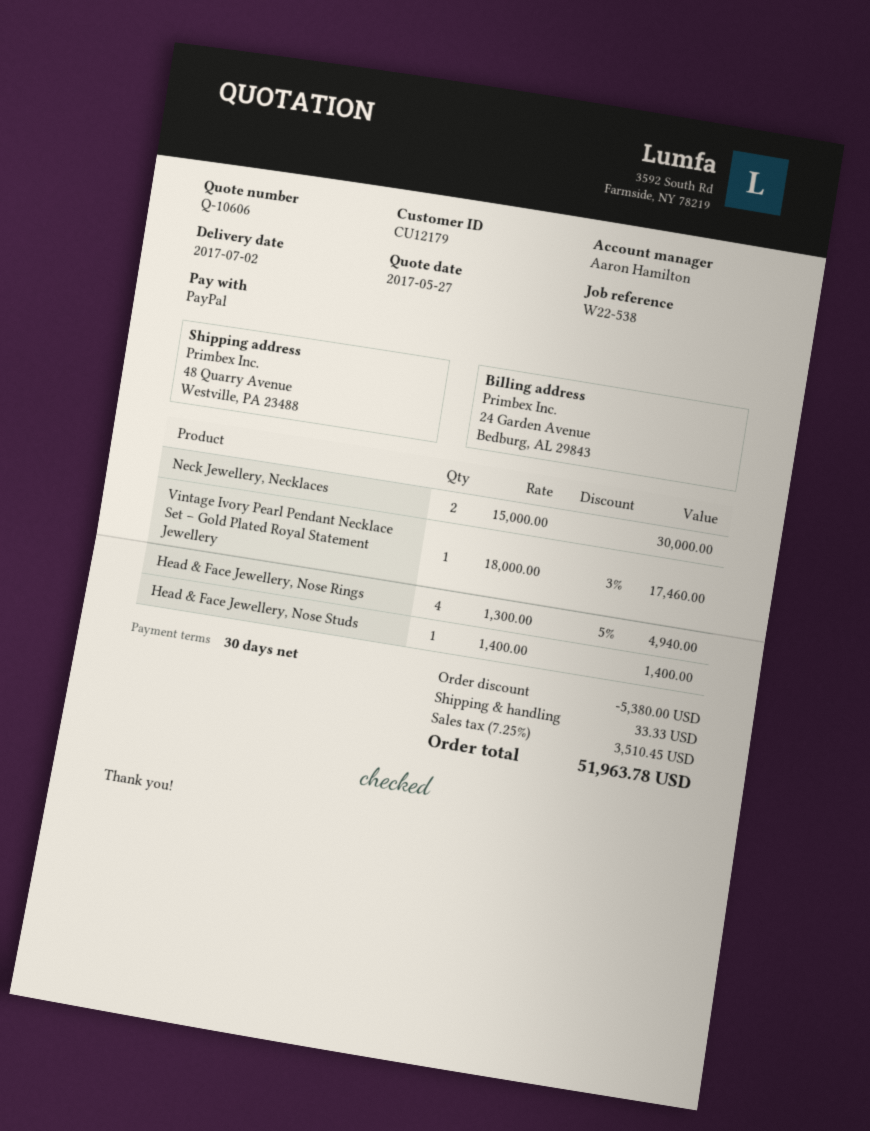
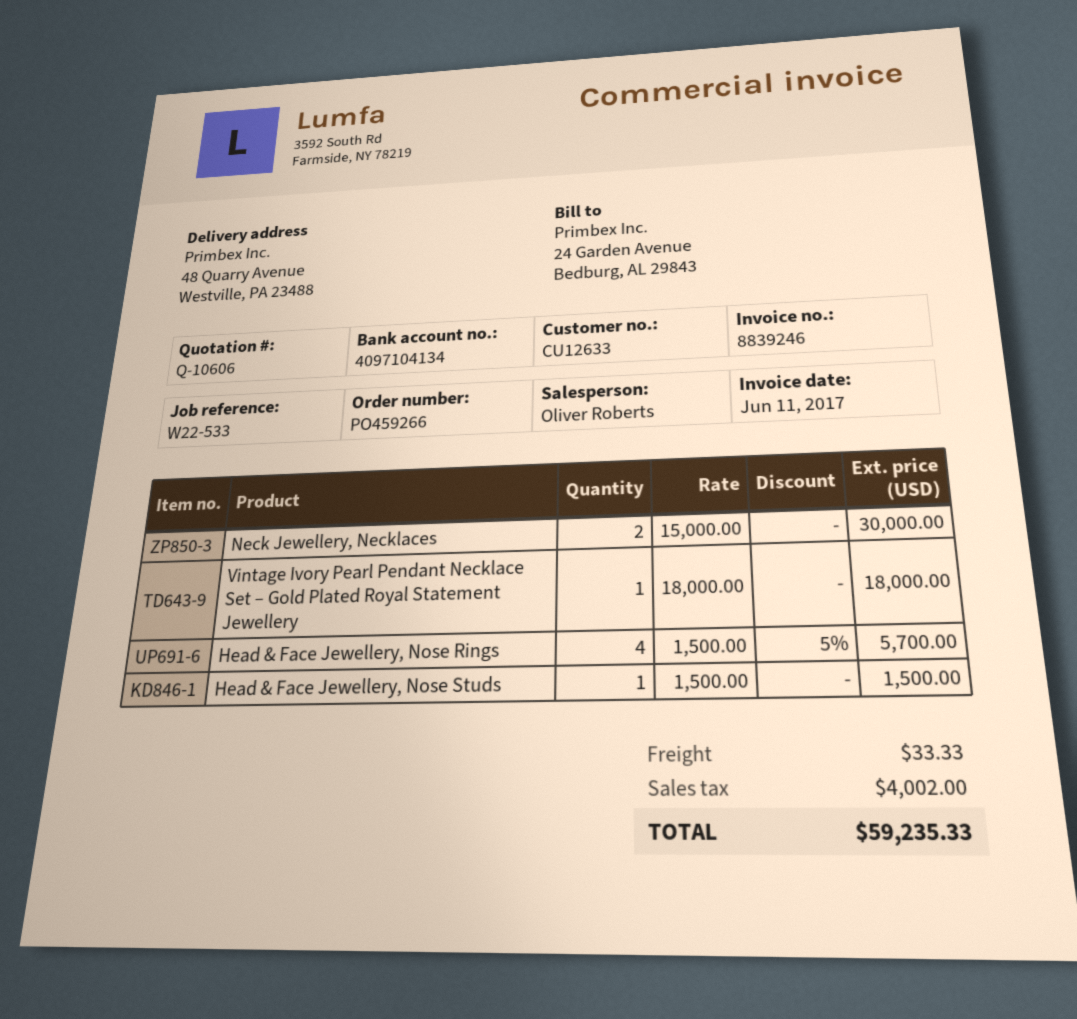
customer number: CU12179 -> CU12633
reference: W22-538 -> W22-533
sales rep: Aaron Hamilton -> Oliver Roberts
Vintage Ivory Pearl Pendant Necklace Set – Gold Plated Royal Statement Jewellery: 1 x 18000.00 - 3% = 17460.00 -> 1 x 18000.00 = 18000.00
Head & Face Jewellery, Nose Rings: 4 x 1300.00 - 5% = 4940.00 -> 4 x 1500.00 - 5% = 5700.00
Head & Face Jewellery, Nose Studs: 1 x 1400.00 = 1400.00 -> 1 x 1500.00 = 1500.00
discount: 5380.00 -> none
tax: 3510.45 -> 4002.00
total: 51963.78 -> 59235.33

